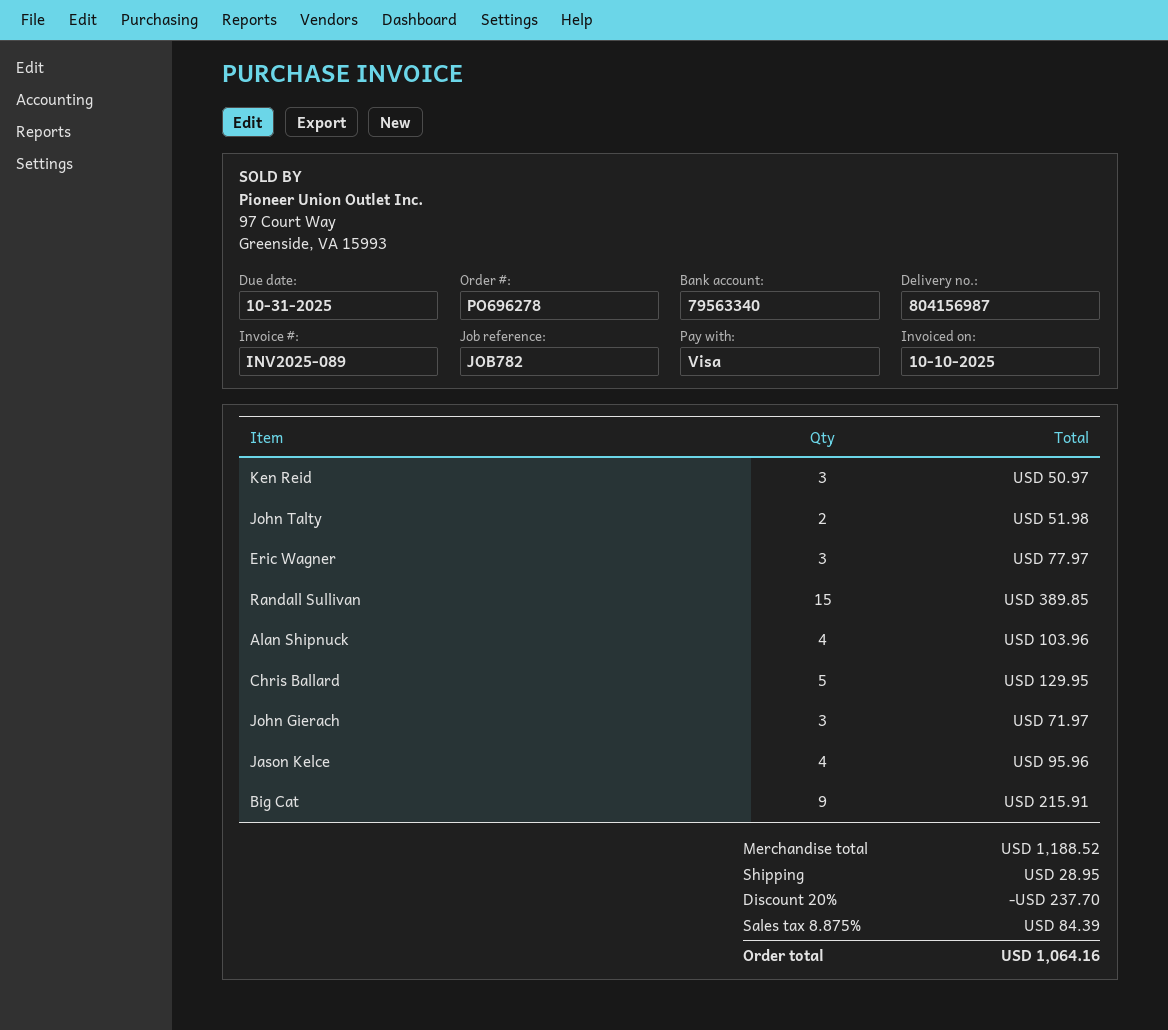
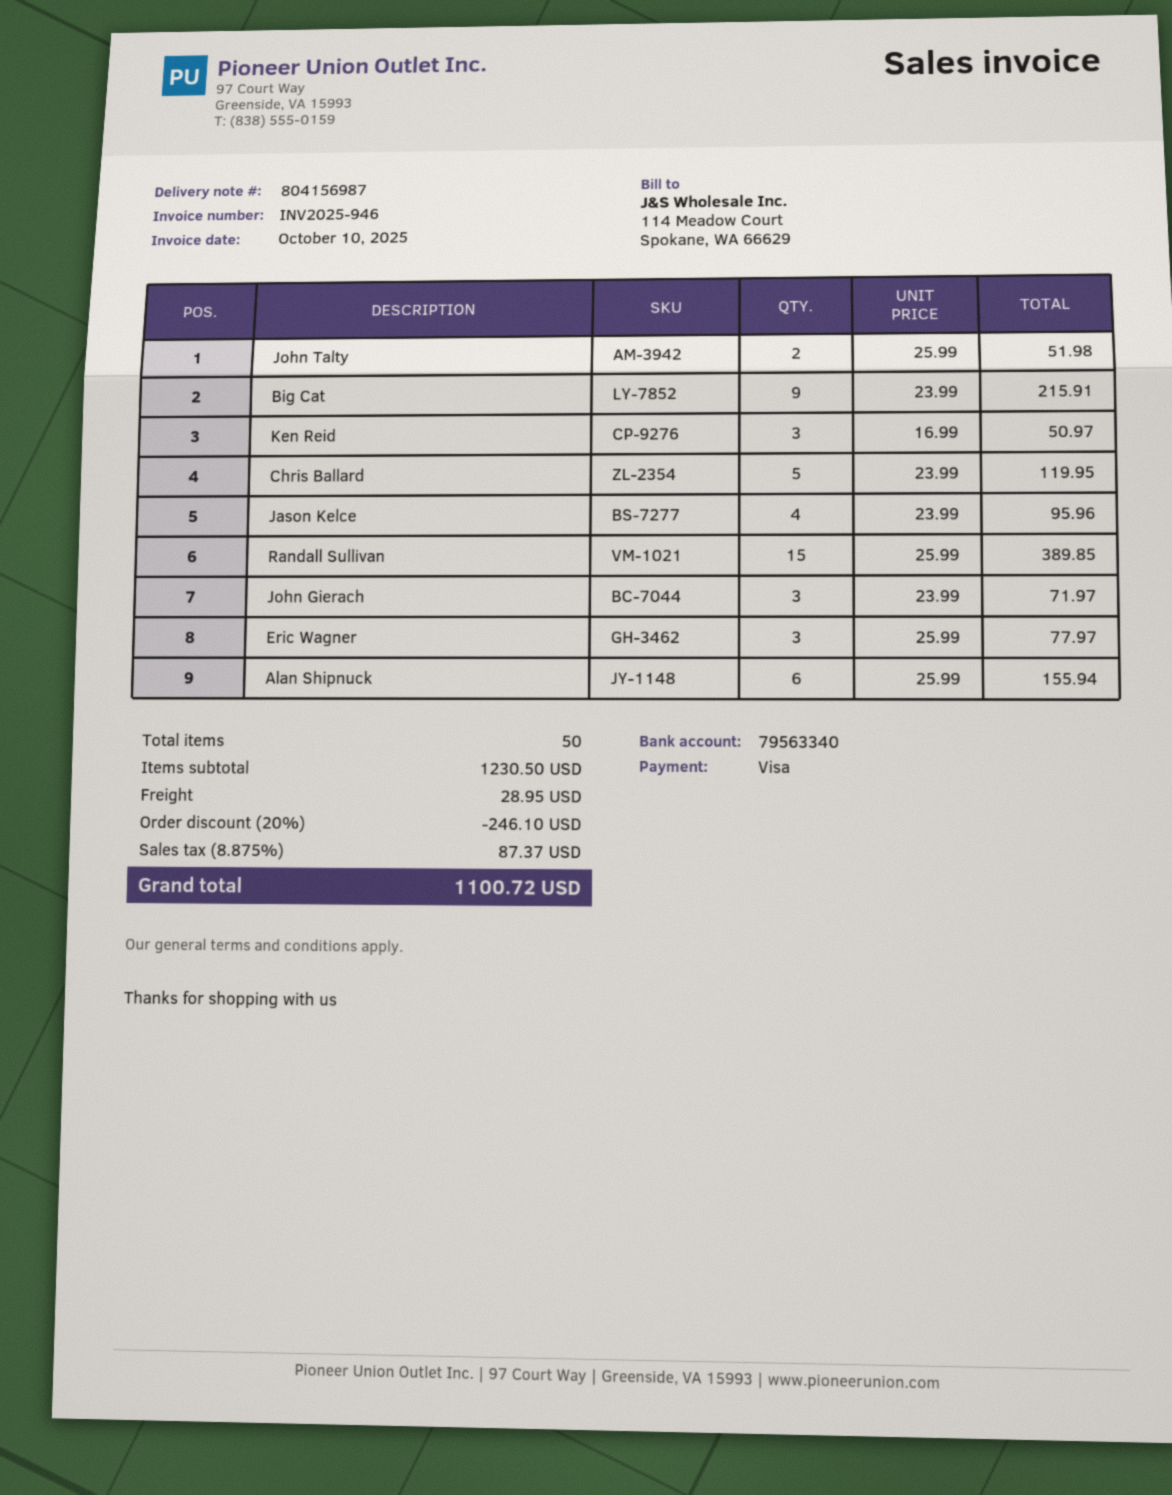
invoice number: INV2025-089 -> INV2025-946
Alan Shipnuck: 4 for 103.96 -> 6 for 155.94
Chris Ballard: 5 for 129.95 -> 5 for 119.95
subtotal: 1188.52 -> 1230.50
discount: 20% = 237.70 -> 20% = 246.10
tax: 8.875% = 84.39 -> 8.875% = 87.37
total: 1064.16 -> 1100.72

